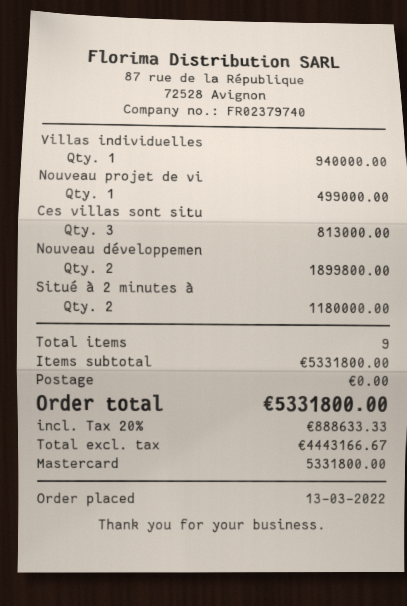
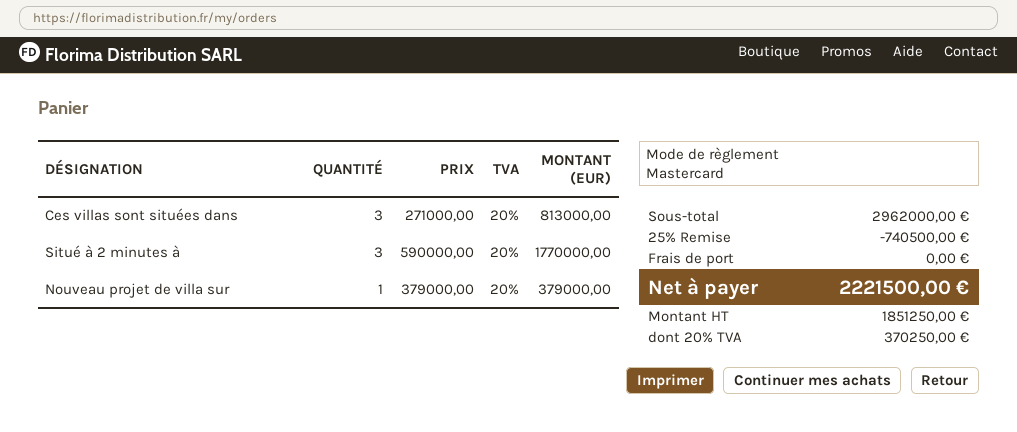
Villas individuelles: 1 for 940000.00 -> none
Nouveau projet de vi: 1 for 499000.00 -> 1 for 379000.00
Nouveau développemen: 2 for 1899800.00 -> none
Situé à 2 minutes à: 2 for 1180000.00 -> 3 for 1770000.00
subtotal: 5331800.00 -> 2962000.00
discount: none -> 25% = 740500.00
net: 4443166.67 -> 1851250.00
tax: 20% = 888633.33 -> 20% = 370250.00
total: 5331800.00 -> 2221500.00

